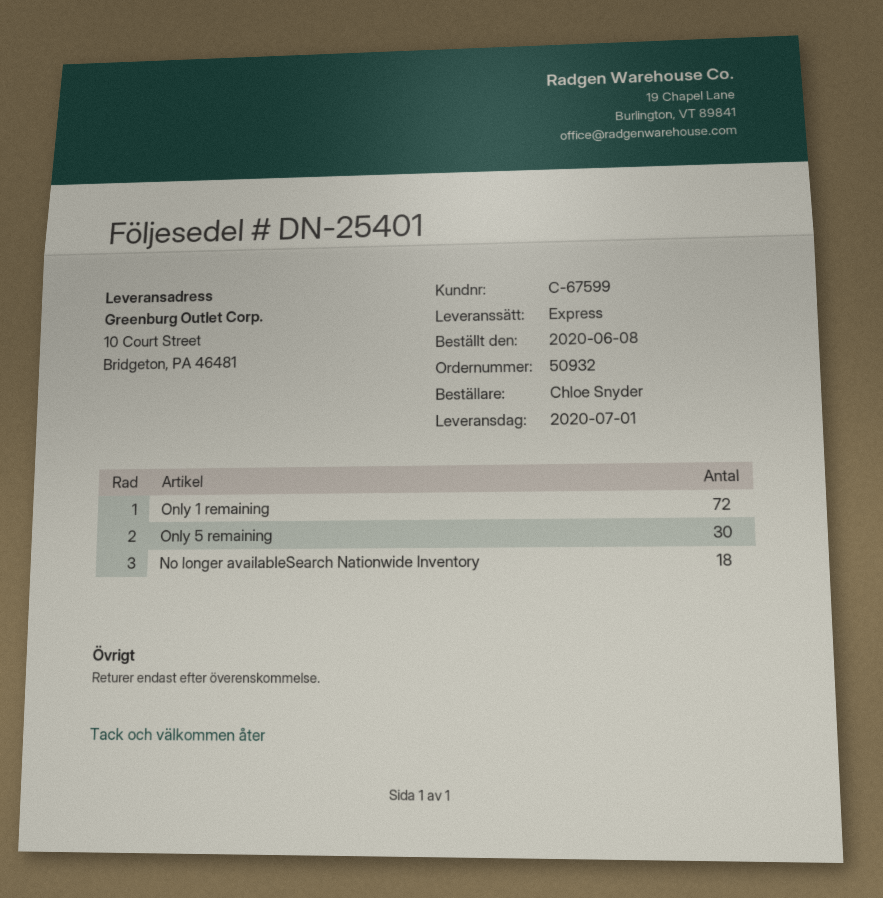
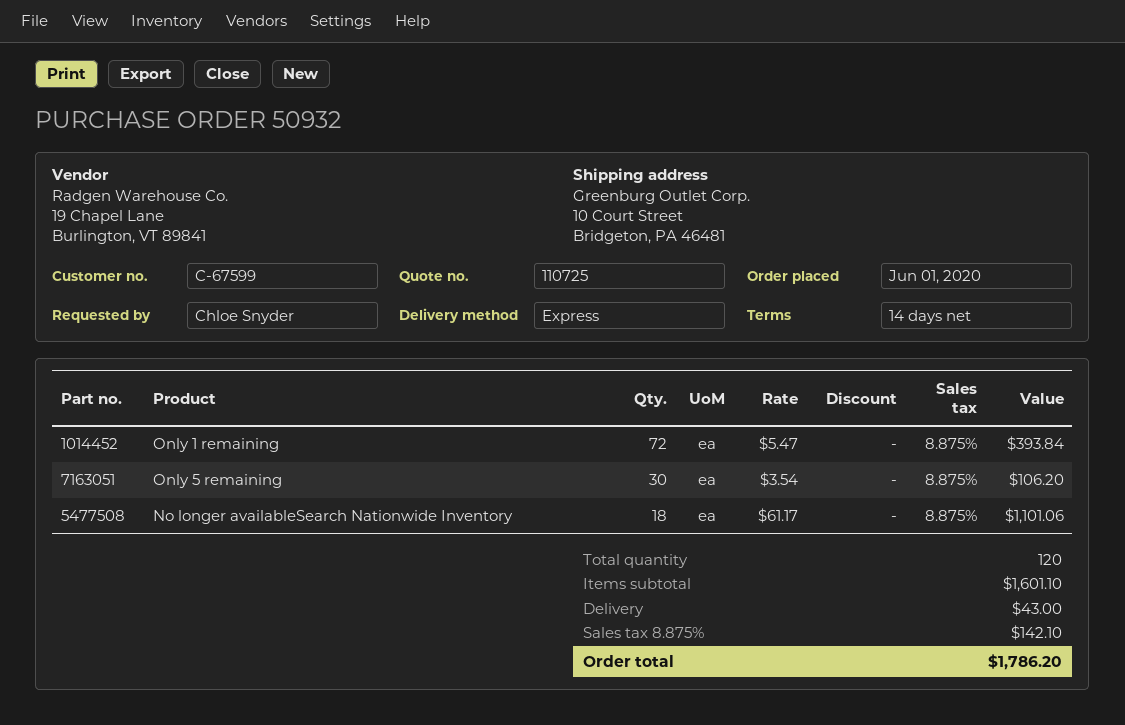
order date: 2020-06-08 -> 2020-06-01

